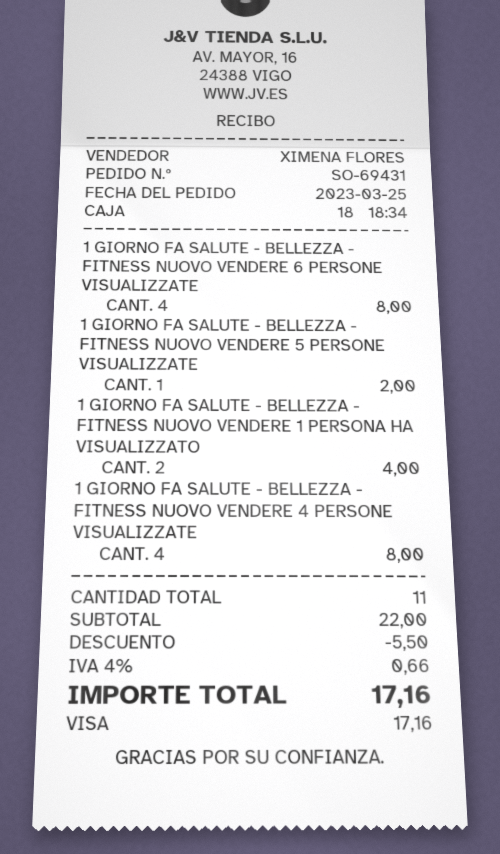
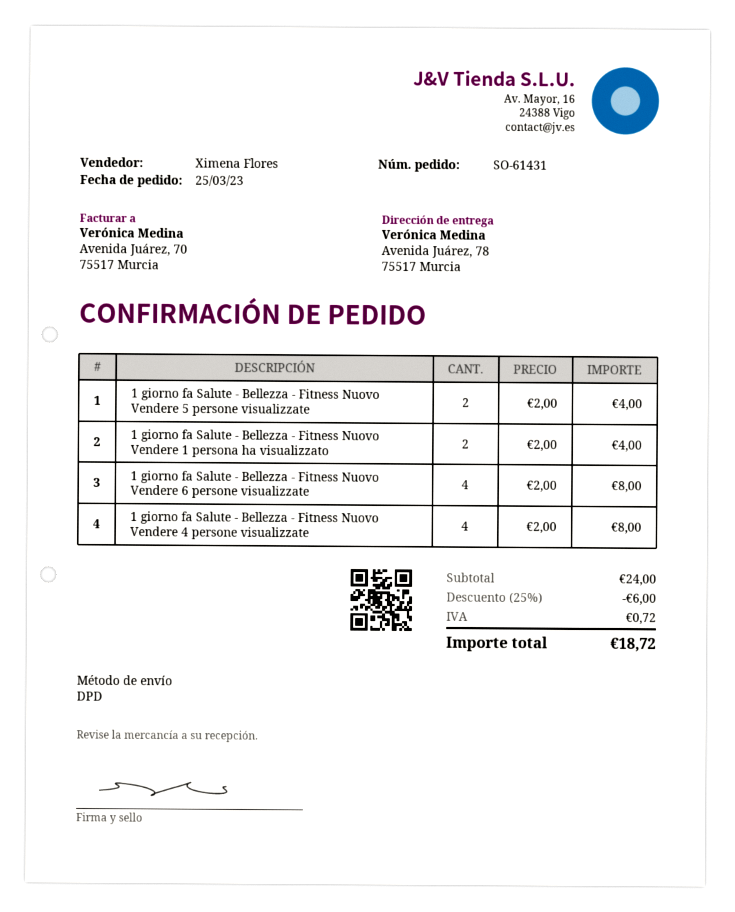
order number: SO-69431 -> SO-61431
1 GIORNO FA SALUTE - BELLEZZA - FITNESS NUOVO VENDERE 5 PERSONE VISUALIZZATE: 1 for 2.00 -> 2 for 4.00
subtotal: 22.00 -> 24.00
discount: 5.50 -> 6.00
tax: 0.66 -> 0.72
total: 17.16 -> 18.72

